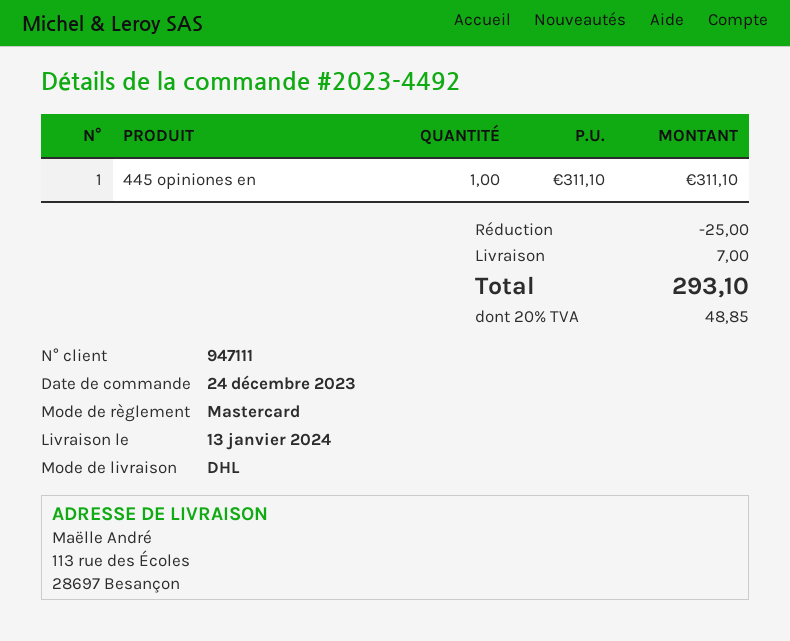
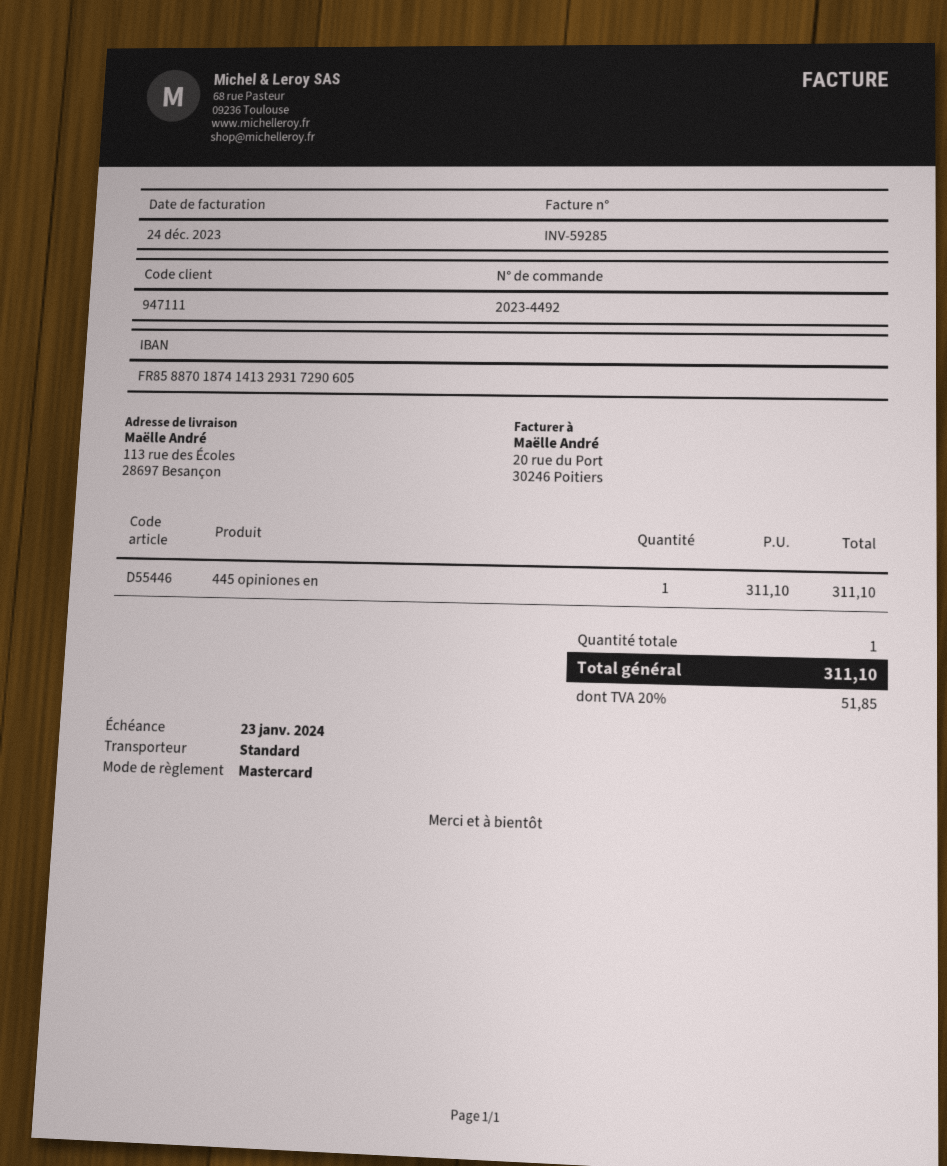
shipping method: DHL -> standard
discount: 25.00 -> none
shipping: 7.00 -> none
tax: 20% = 48.85 -> 20% = 51.85
total: 293.10 -> 311.10

